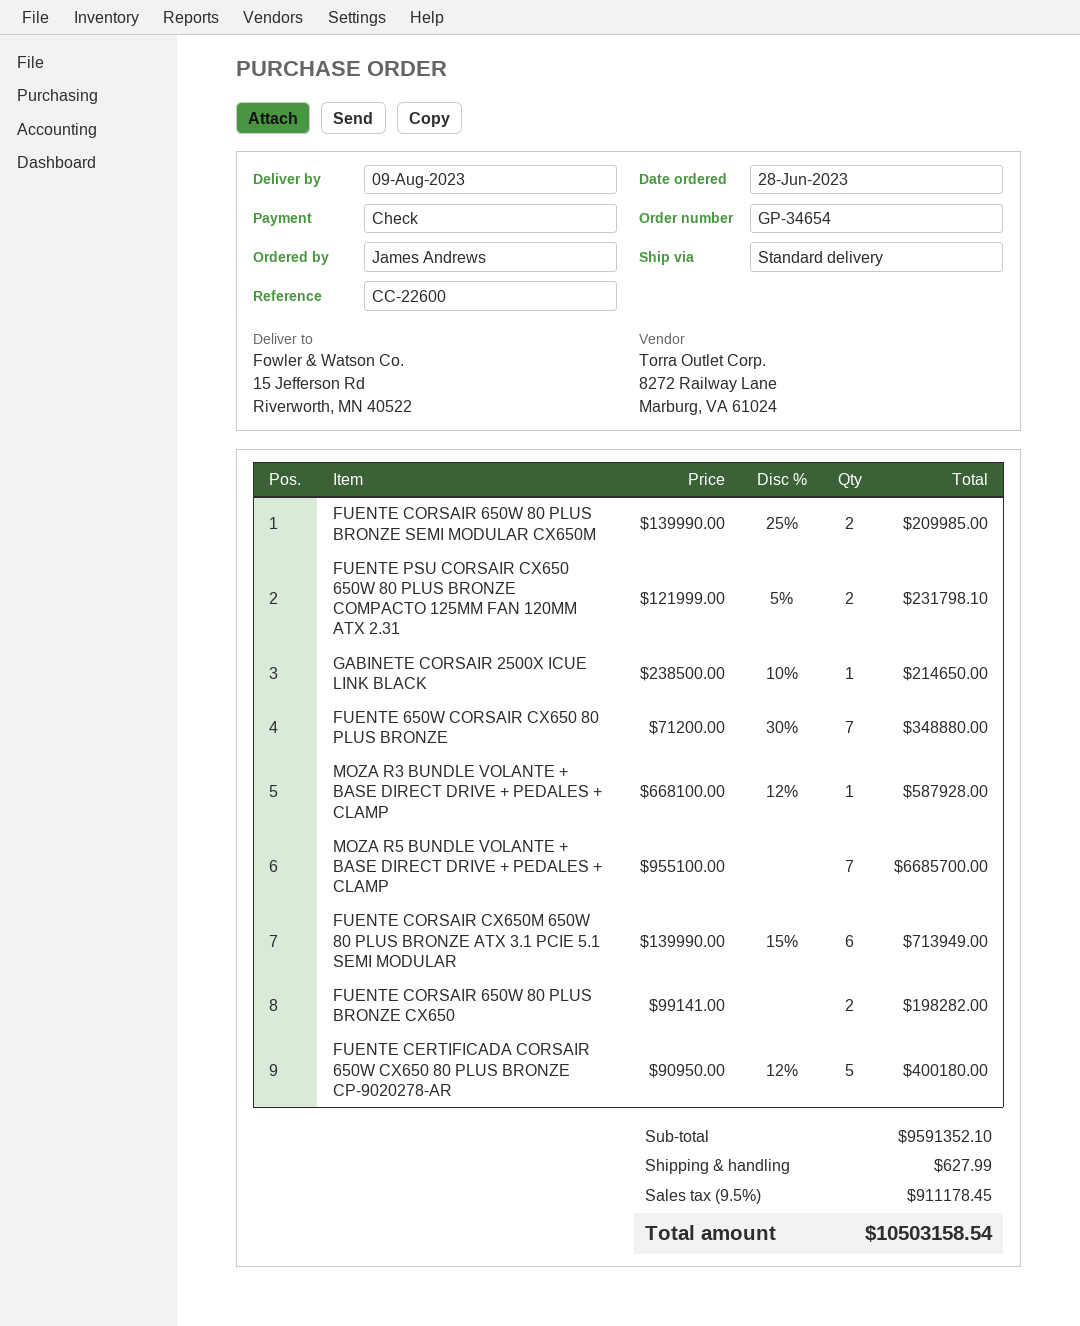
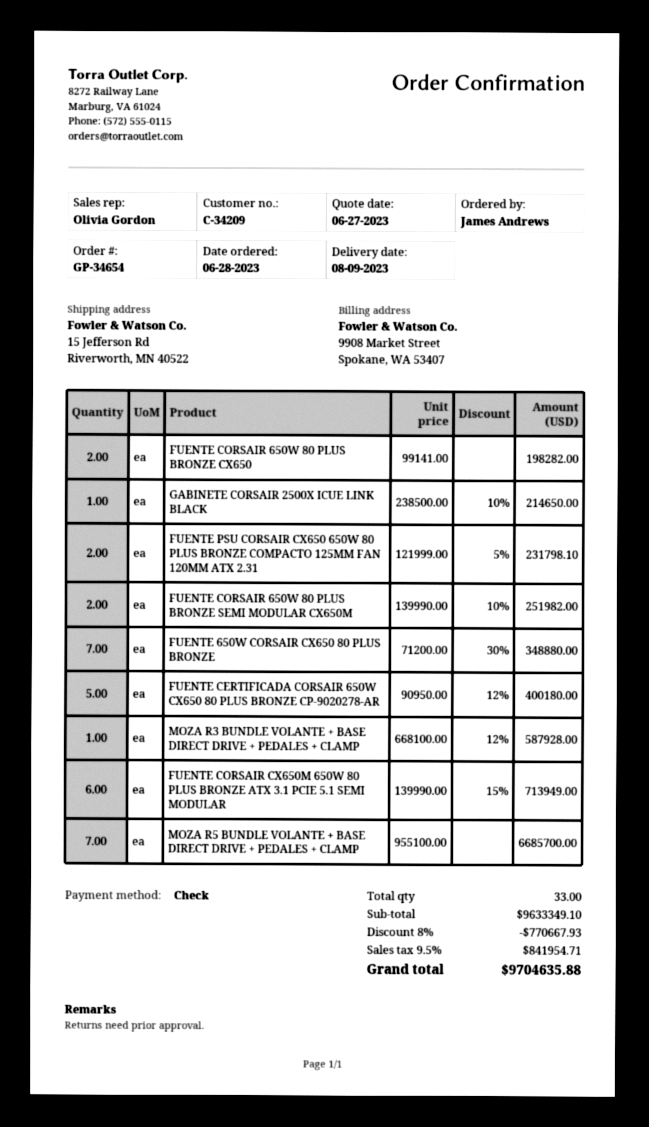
FUENTE CORSAIR 650W 80 PLUS BRONZE SEMI MODULAR CX650M: 2 x 139990.00 - 25% = 209985.00 -> 2 x 139990.00 - 10% = 251982.00
subtotal: 9591352.10 -> 9633349.10
discount: none -> 8% = 770667.93
shipping: 627.99 -> none
tax: 9.5% = 911178.45 -> 9.5% = 841954.71
total: 10503158.54 -> 9704635.88

